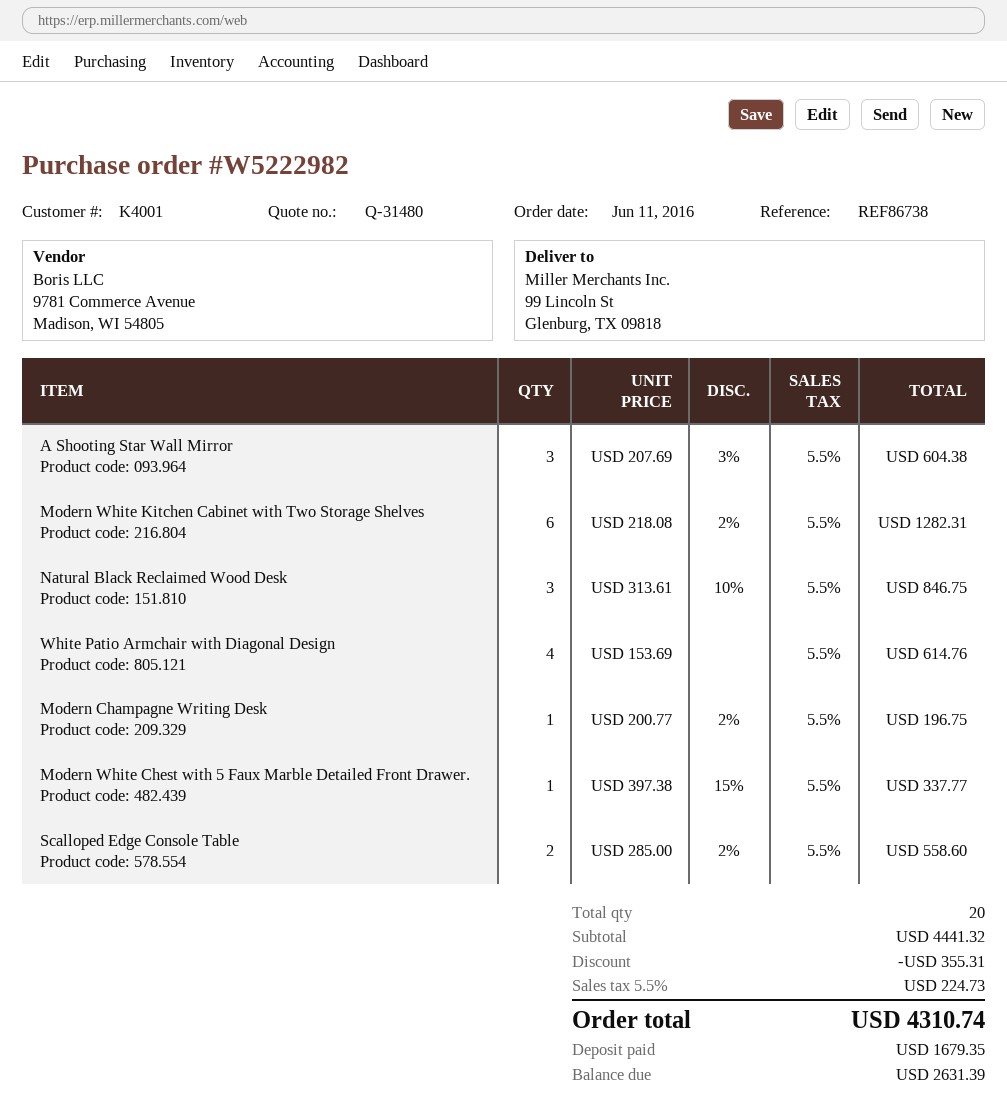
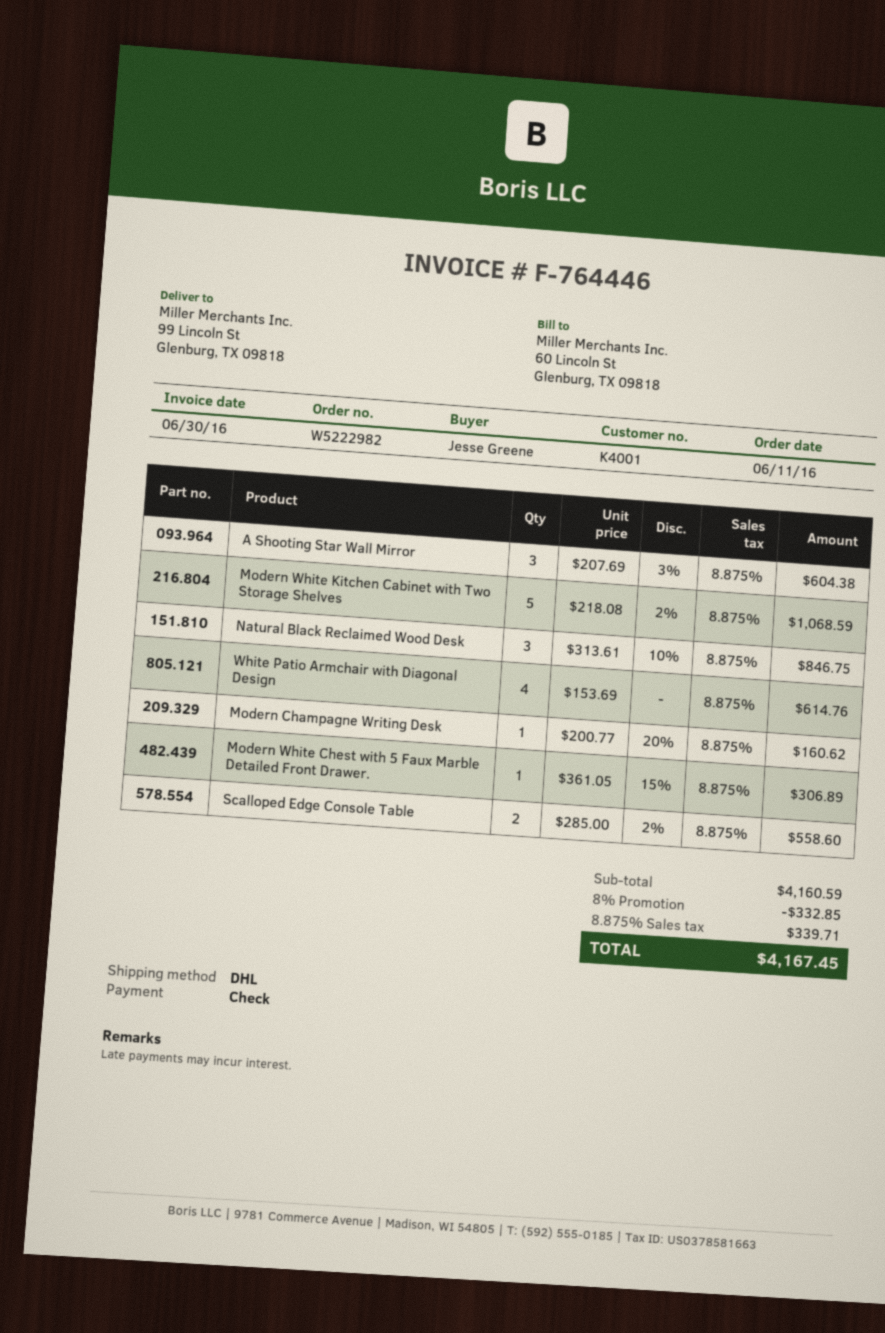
Modern White Kitchen Cabinet with Two Storage Shelves: 6 x 218.08 - 2% = 1282.31 -> 5 x 218.08 - 2% = 1068.59
Modern Champagne Writing Desk: 1 x 200.77 - 2% = 196.75 -> 1 x 200.77 - 20% = 160.62
Modern White Chest with 5 Faux Marble Detailed Front Drawer.: 1 x 397.38 - 15% = 337.77 -> 1 x 361.05 - 15% = 306.89
subtotal: 4441.32 -> 4160.59
discount: 355.31 -> 332.85
tax: 5.5% = 224.73 -> 8.875% = 339.71
total: 4310.74 -> 4167.45

